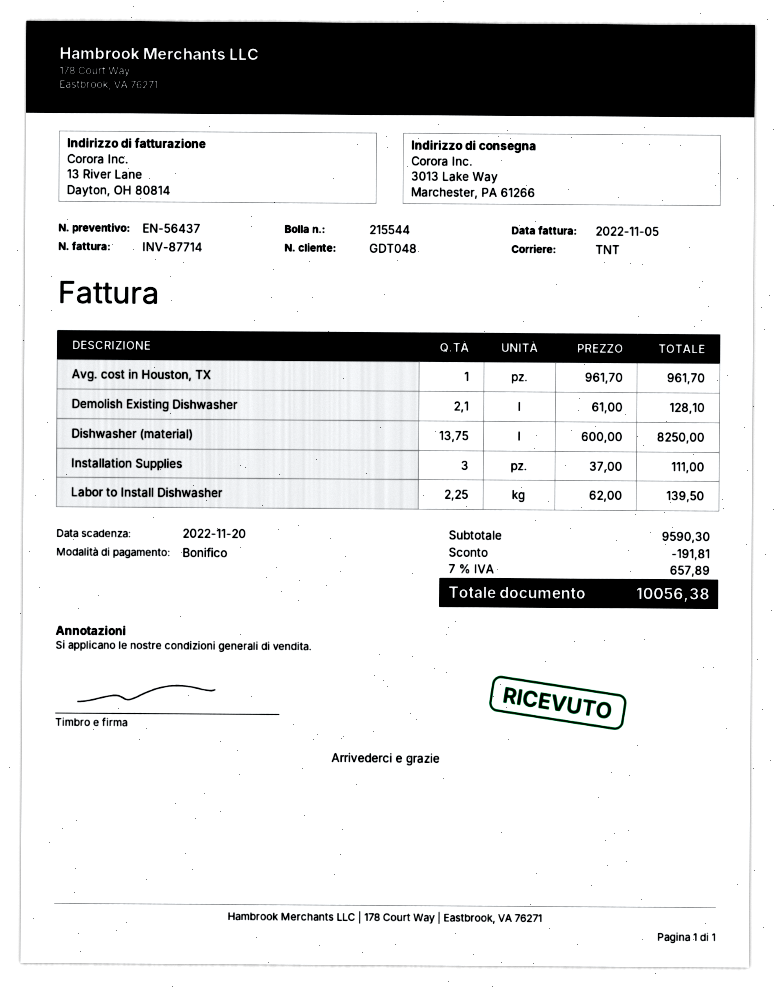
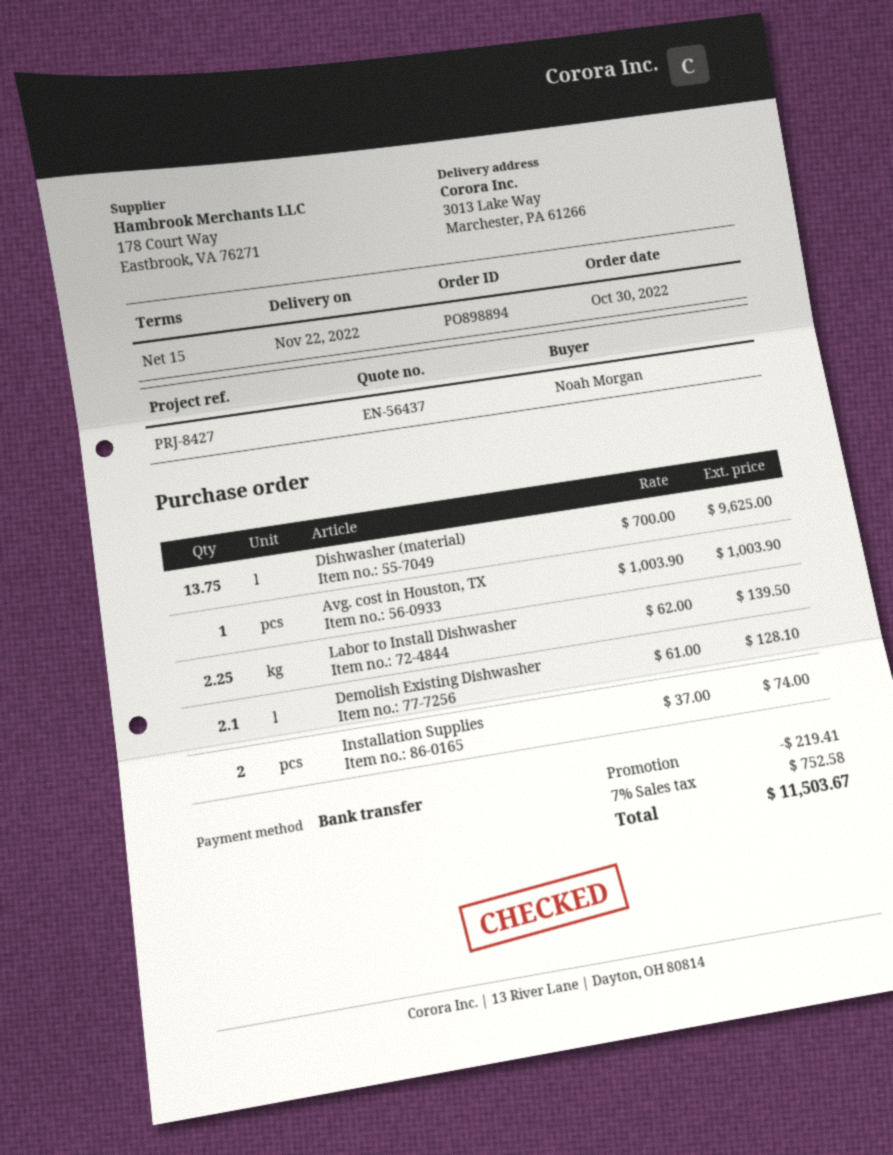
Avg. cost in Houston, TX: 1 x 961.70 = 961.70 -> 1 x 1003.90 = 1003.90
Dishwasher (material): 13.75 x 600.00 = 8250.00 -> 13.75 x 700.00 = 9625.00
Installation Supplies: 3 x 37.00 = 111.00 -> 2 x 37.00 = 74.00
discount: 191.81 -> 219.41
tax: 7% = 657.89 -> 7% = 752.58
total: 10056.38 -> 11503.67

